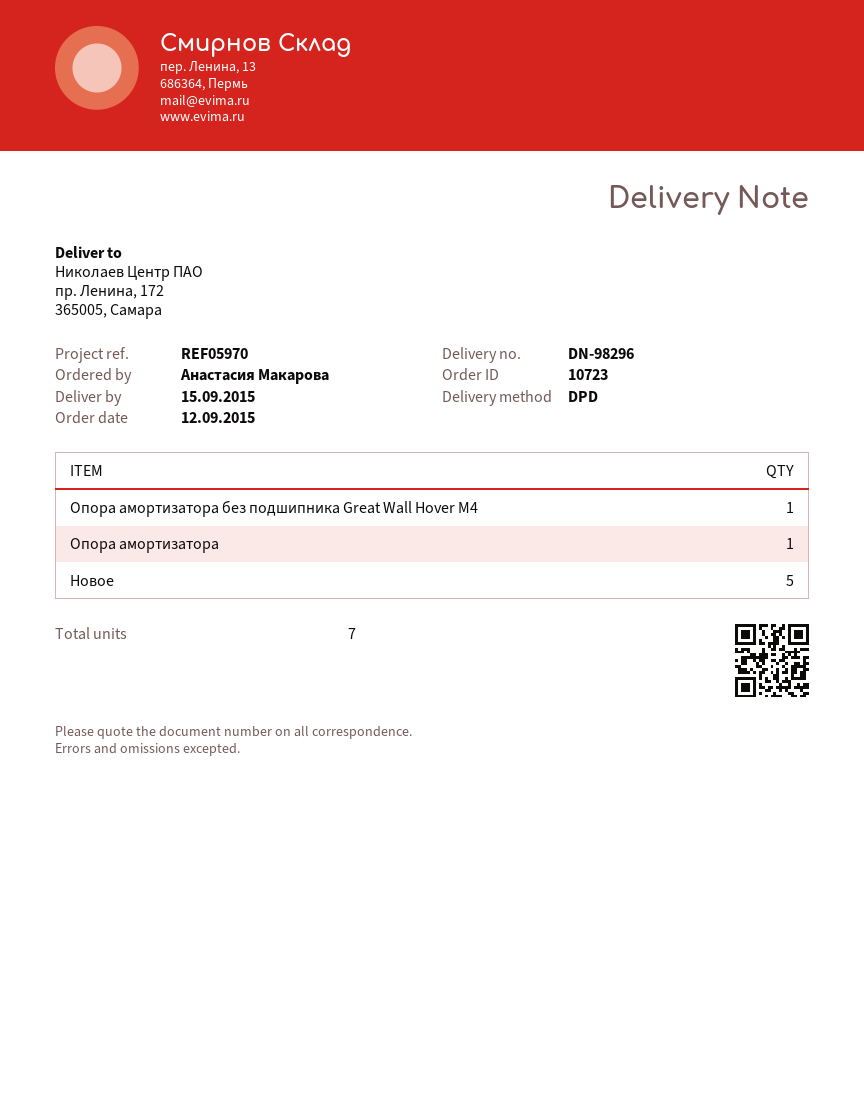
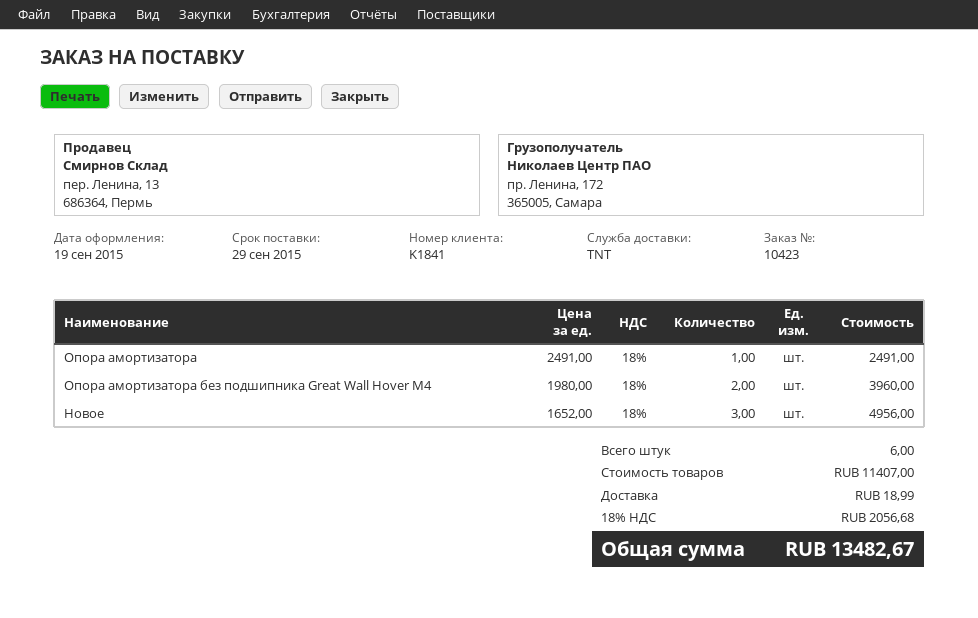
order number: 10723 -> 10423
order date: 2015-09-12 -> 2015-09-19
delivery date: 2015-09-15 -> 2015-09-29
shipping method: DPD -> TNT
Опора амортизатора без подшипника Great Wall Hover M4: 1 -> 2
Новое: 5 -> 3
total quantity: 7 -> 6

